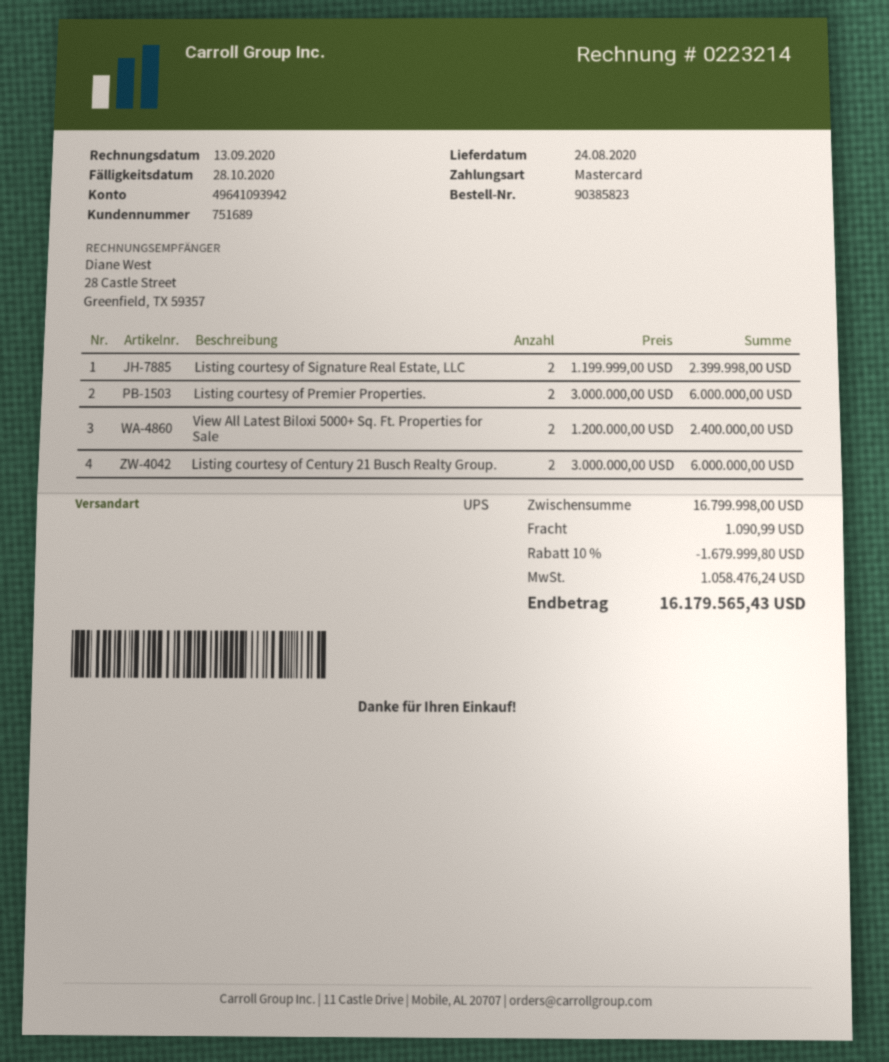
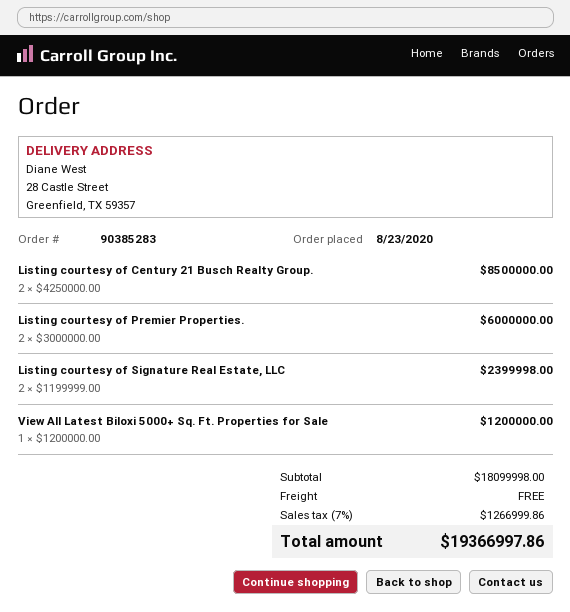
order number: 90385823 -> 90385283
View All Latest Biloxi 5000+ Sq. Ft. Properties for Sale: 2 x 1200000.00 = 2400000.00 -> 1 x 1200000.00 = 1200000.00
Listing courtesy of Century 21 Busch Realty Group.: 2 x 3000000.00 = 6000000.00 -> 2 x 4250000.00 = 8500000.00
subtotal: 16799998.00 -> 18099998.00
discount: 10% = 1679999.80 -> none
shipping: 1090.99 -> 0.00
tax: 1058476.24 -> 1266999.86
total: 16179565.43 -> 19366997.86

